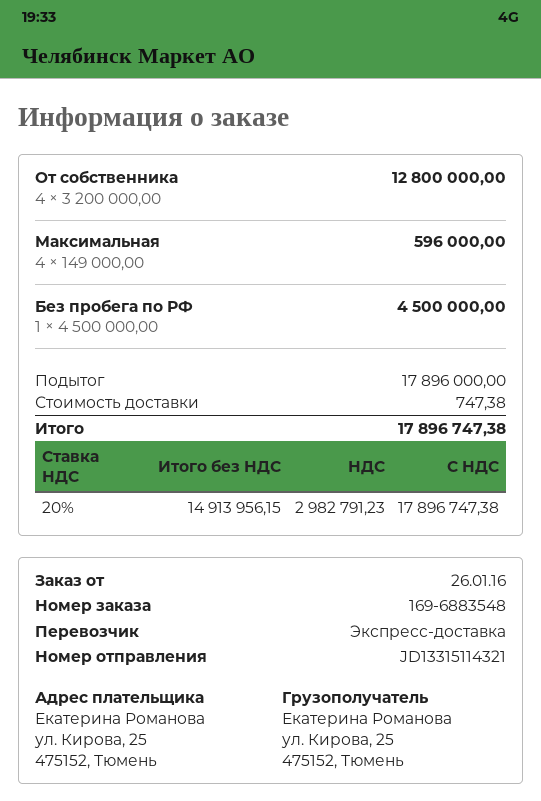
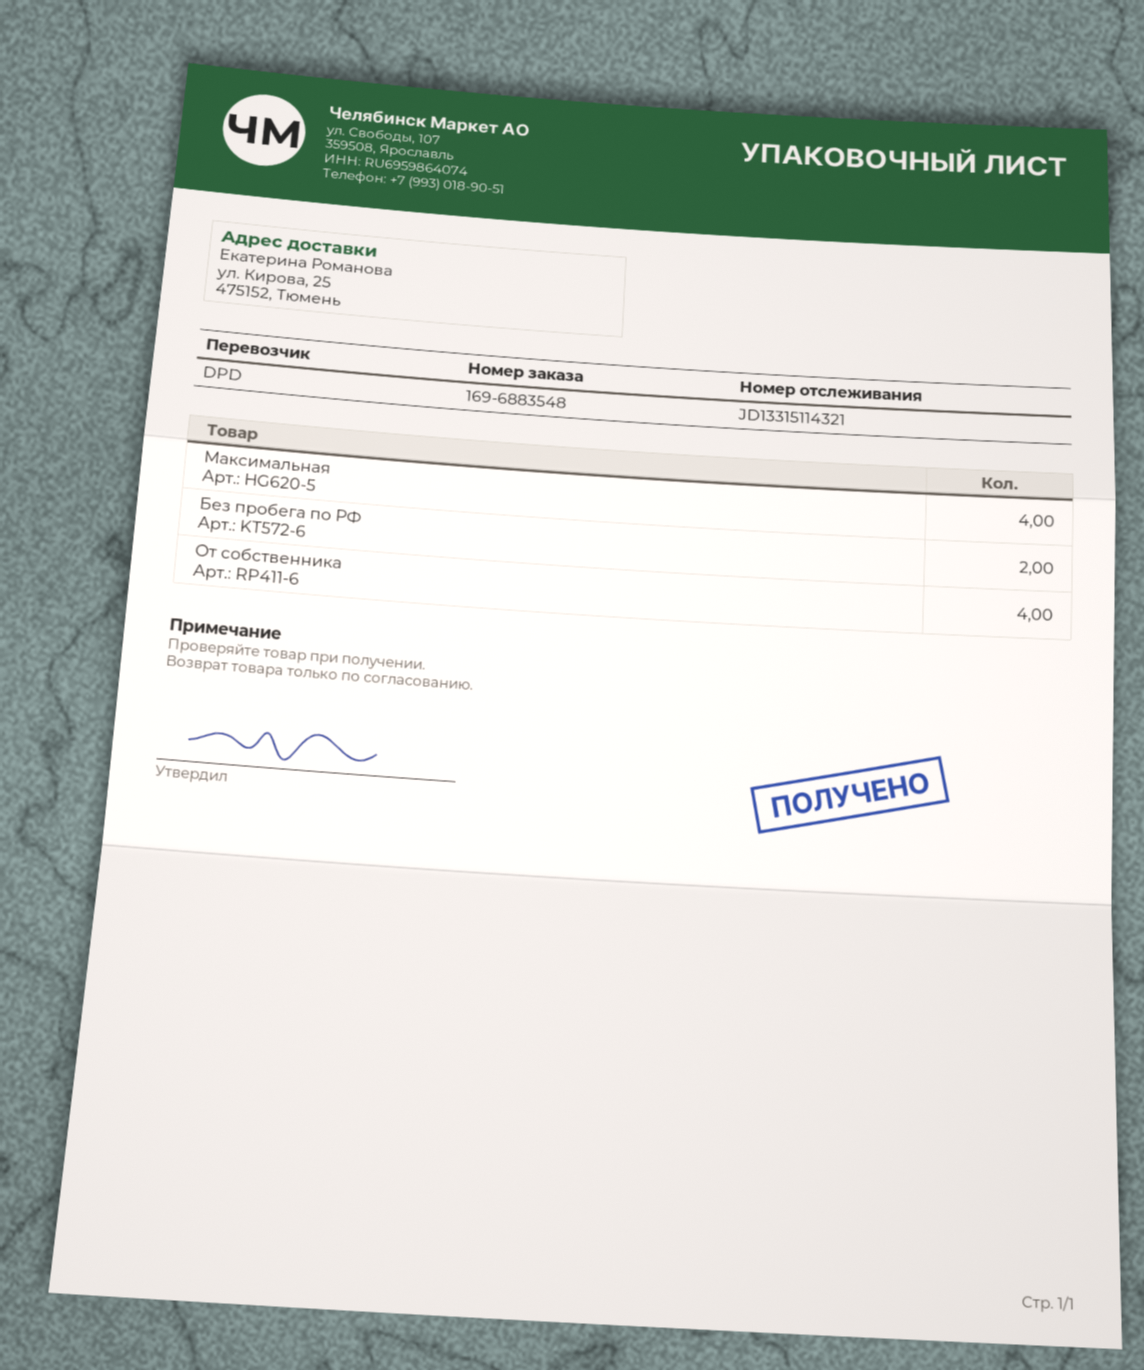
shipping method: express -> DPD
Без пробега по РФ: 1 -> 2

